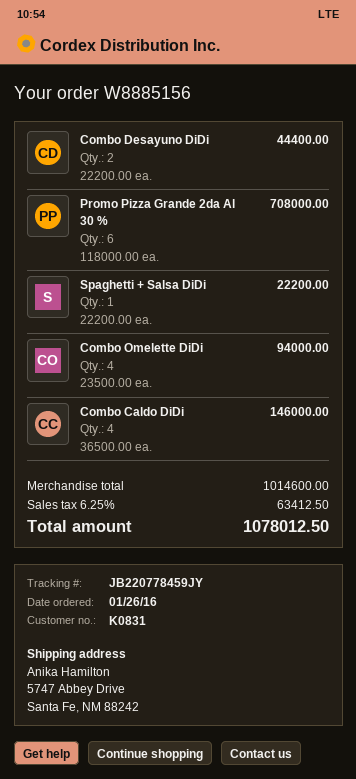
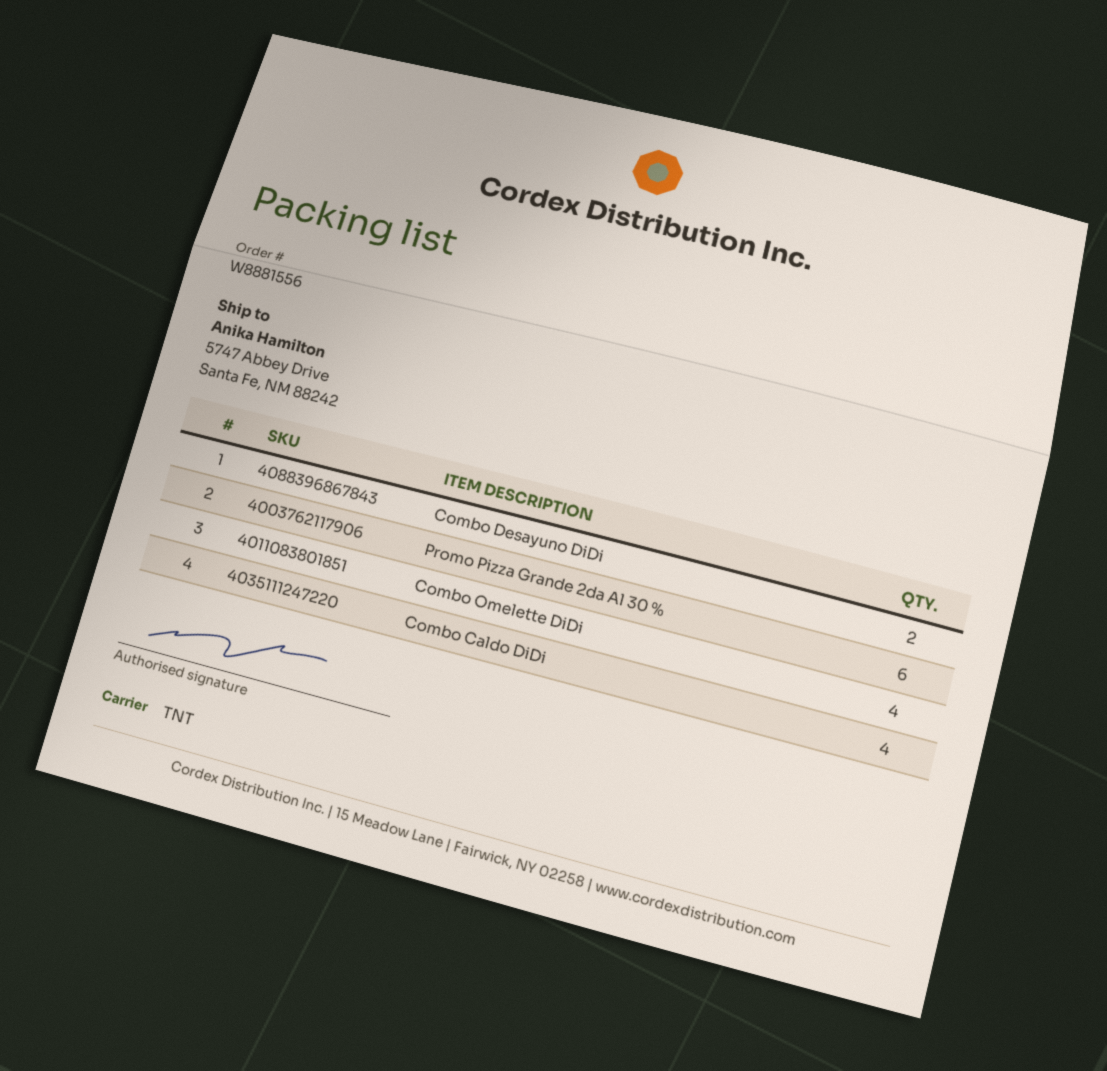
order number: W8885156 -> W8881556
Spaghetti + Salsa DiDi: 1 -> none

